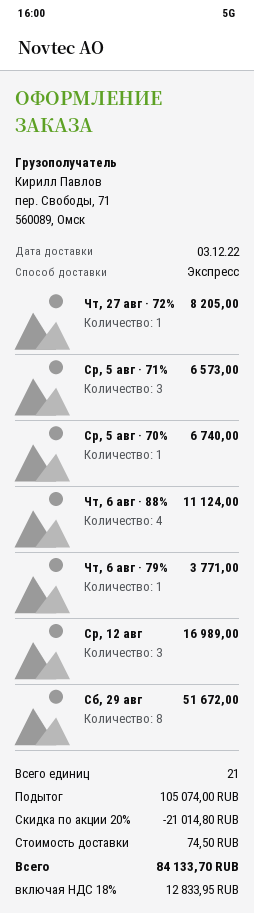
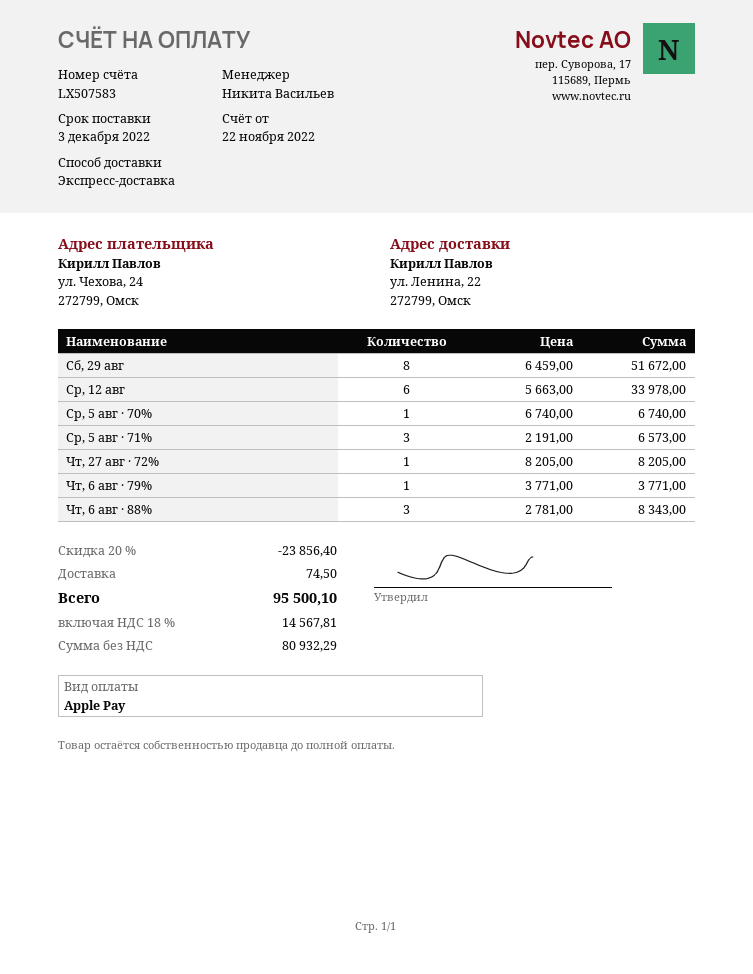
ship to: пер. Свободы, 71, 560089, Омск -> ул. Ленина, 22, 272799, Омск
Чт, 6 авг · 88%: 4 for 11124.00 -> 3 for 8343.00
Ср, 12 авг: 3 for 16989.00 -> 6 for 33978.00
discount: 20% = 21014.80 -> 20% = 23856.40
tax: 18% = 12833.95 -> 18% = 14567.81
total: 84133.70 -> 95500.10

